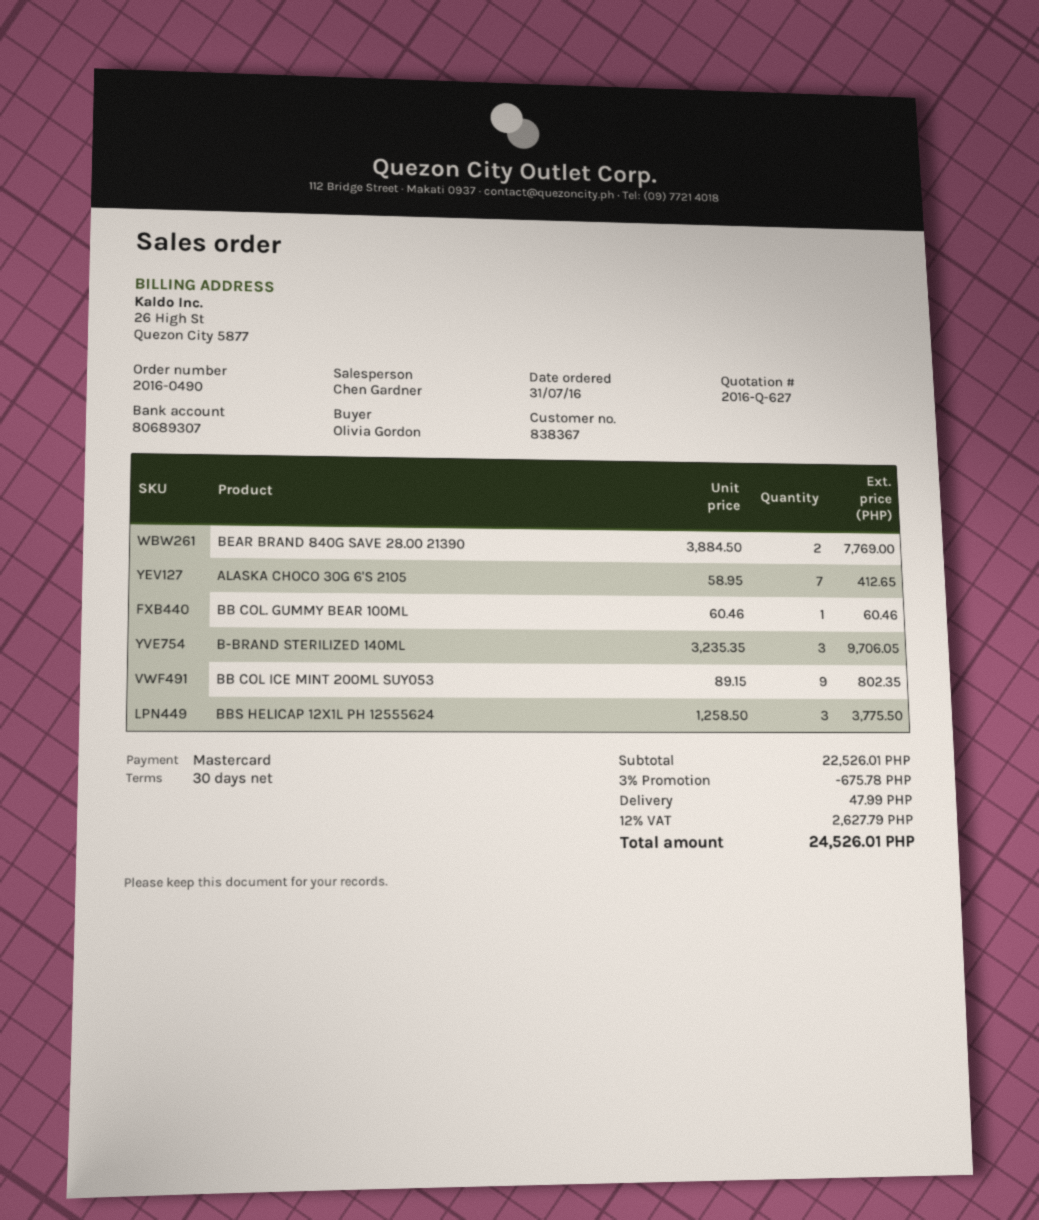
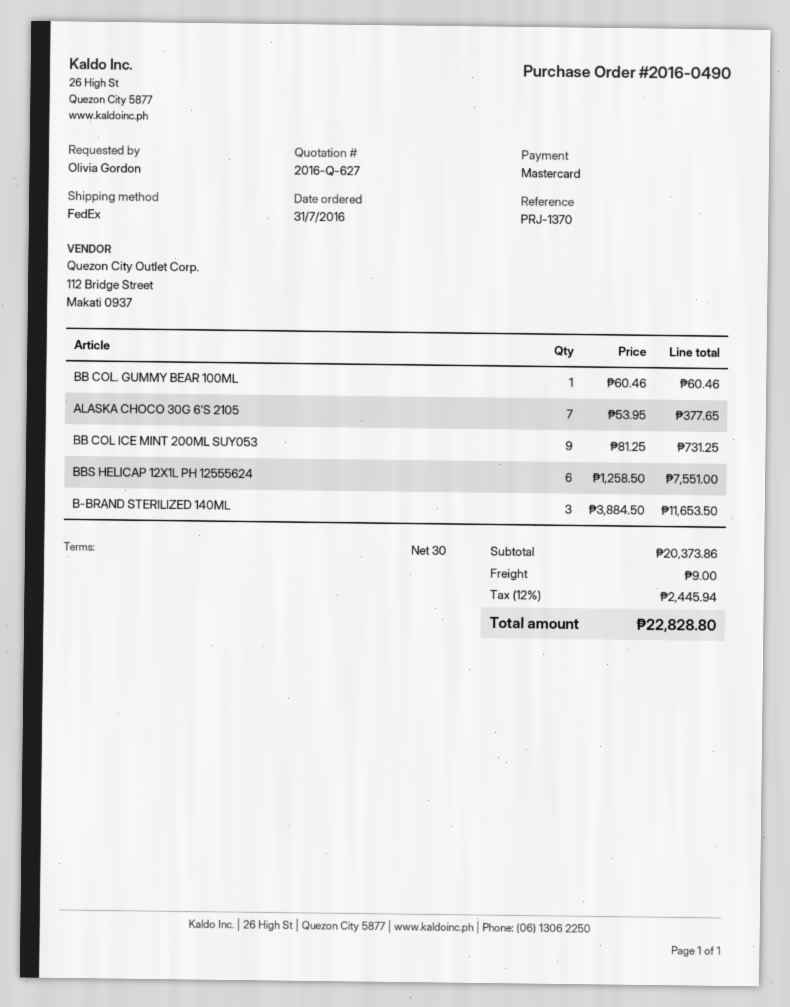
BEAR BRAND 840G SAVE 28.00 21390: 2 x 3884.50 = 7769.00 -> none
ALASKA CHOCO 30G 6'S 2105: 7 x 58.95 = 412.65 -> 7 x 53.95 = 377.65
B-BRAND STERILIZED 140ML: 3 x 3235.35 = 9706.05 -> 3 x 3884.50 = 11653.50
BB COL ICE MINT 200ML SUY053: 9 x 89.15 = 802.35 -> 9 x 81.25 = 731.25
BBS HELICAP 12X1L PH 12555624: 3 x 1258.50 = 3775.50 -> 6 x 1258.50 = 7551.00
subtotal: 22526.01 -> 20373.86
discount: 3% = 675.78 -> none
shipping: 47.99 -> 9.00
tax: 12% = 2627.79 -> 12% = 2445.94
total: 24526.01 -> 22828.80

